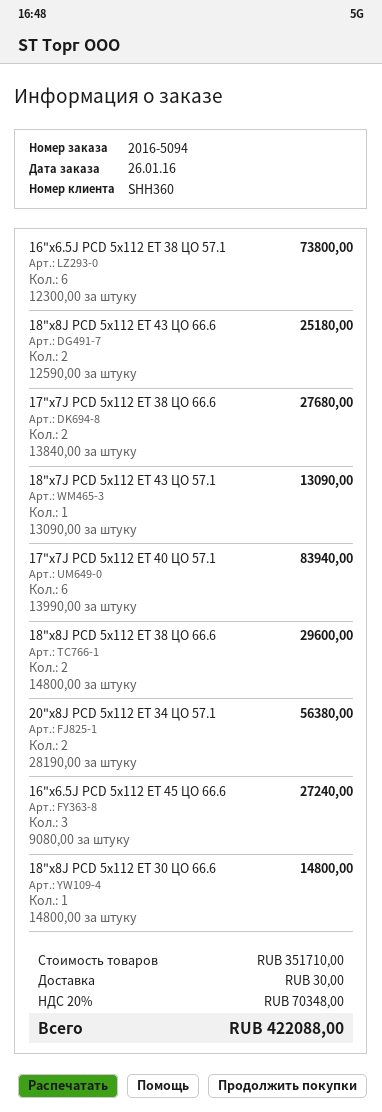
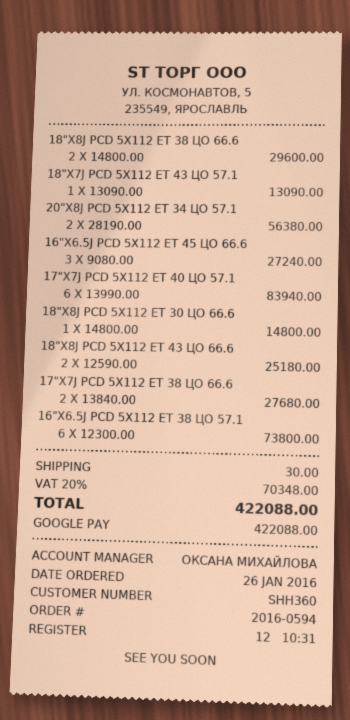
order number: 2016-5094 -> 2016-0594

